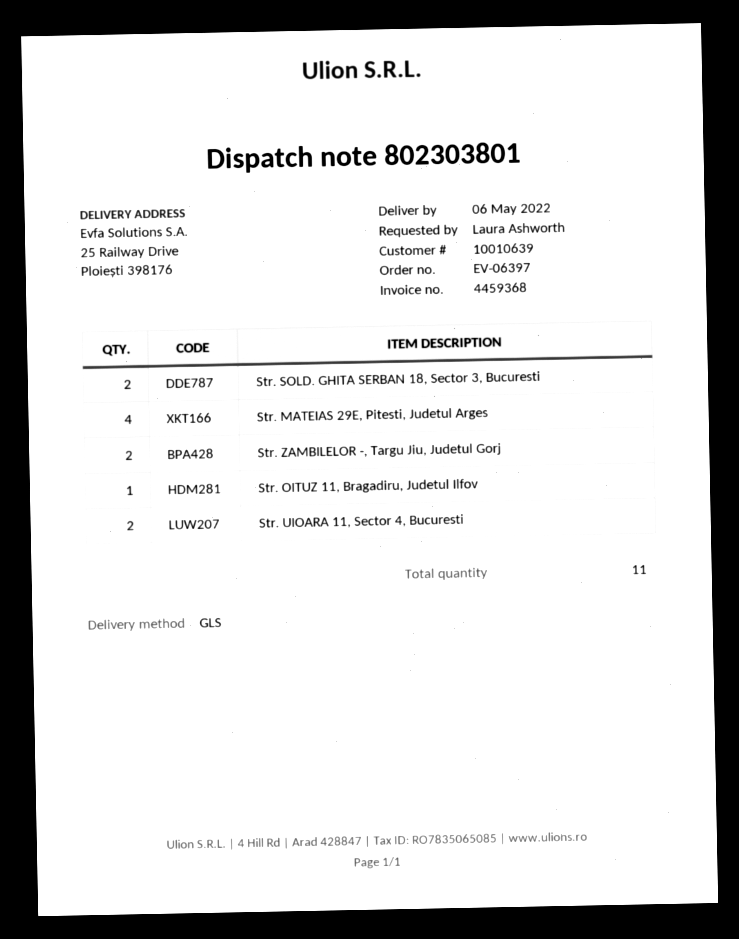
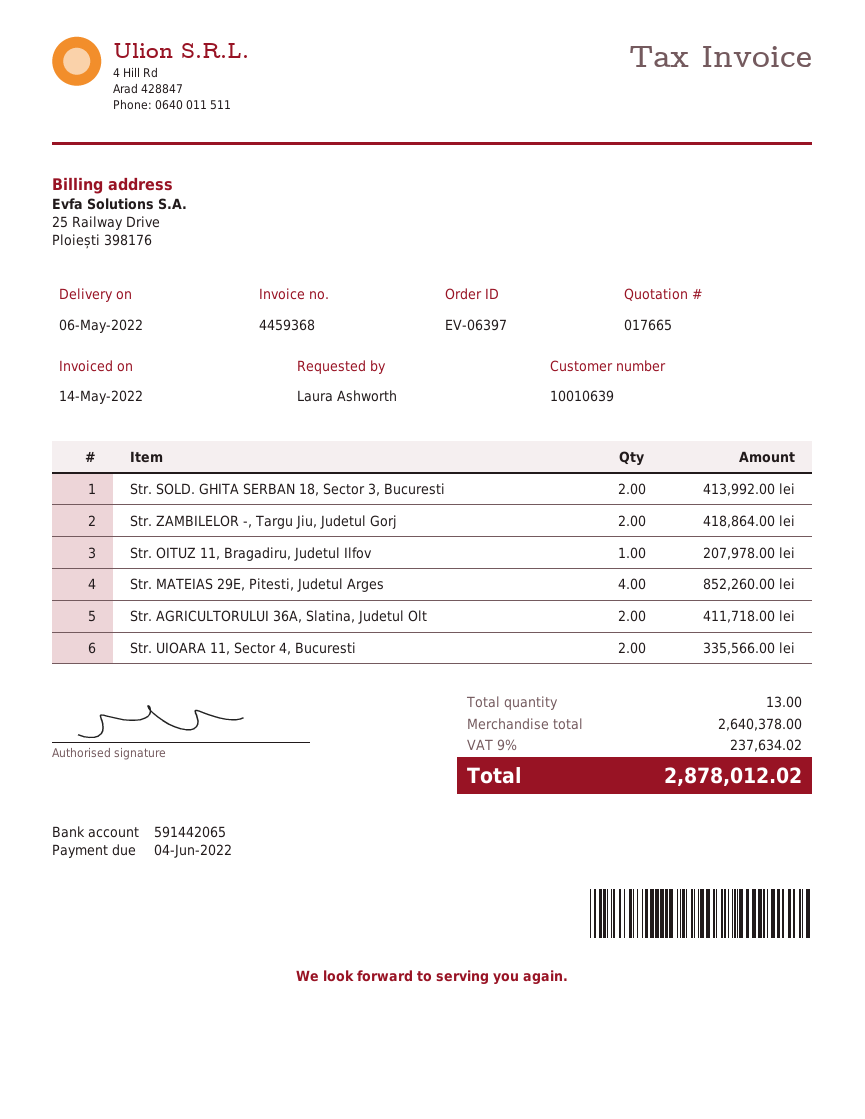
Str. AGRICULTORULUI 36A, Slatina, Judetul Olt: none -> 2
total quantity: 11 -> 13

